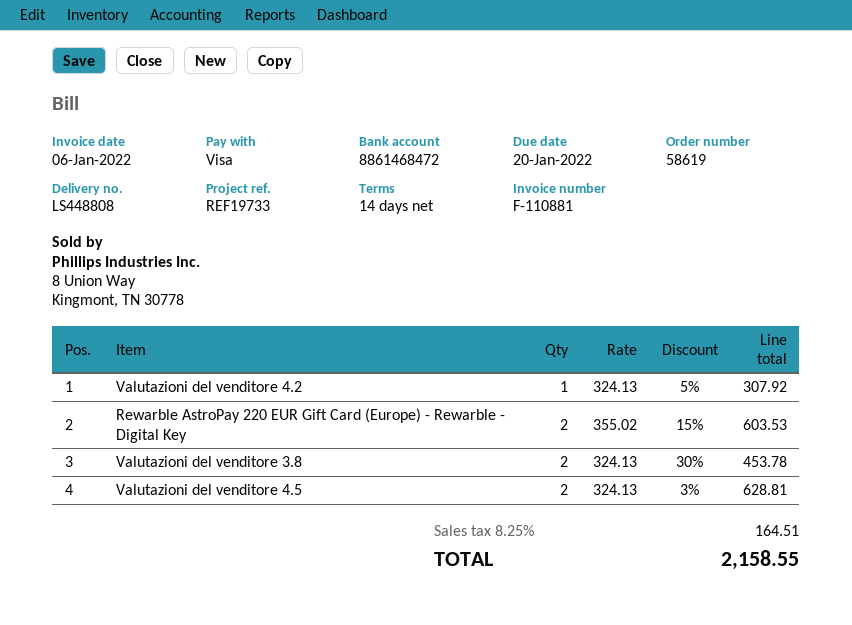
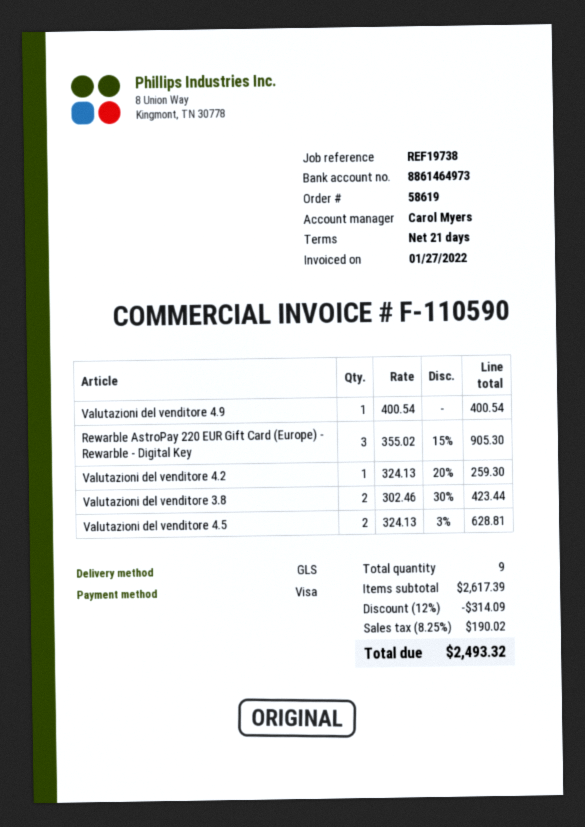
invoice number: F-110881 -> F-110590
invoice date: 2022-01-06 -> 2022-01-27
payment terms: 14 days -> 21 days
reference: REF19733 -> REF19738
bank account: 8861468472 -> 8861464973
Valutazioni del venditore 4.2: 1 x 324.13 - 5% = 307.92 -> 1 x 324.13 - 20% = 259.30
Rewarble AstroPay 220 EUR Gift Card (Europe) - Rewarble - Digital Key: 2 x 355.02 - 15% = 603.53 -> 3 x 355.02 - 15% = 905.30
Valutazioni del venditore 3.8: 2 x 324.13 - 30% = 453.78 -> 2 x 302.46 - 30% = 423.44
Valutazioni del venditore 4.9: none -> 1 x 400.54 = 400.54
discount: none -> 12% = 314.09
tax: 8.25% = 164.51 -> 8.25% = 190.02
total: 2158.55 -> 2493.32

